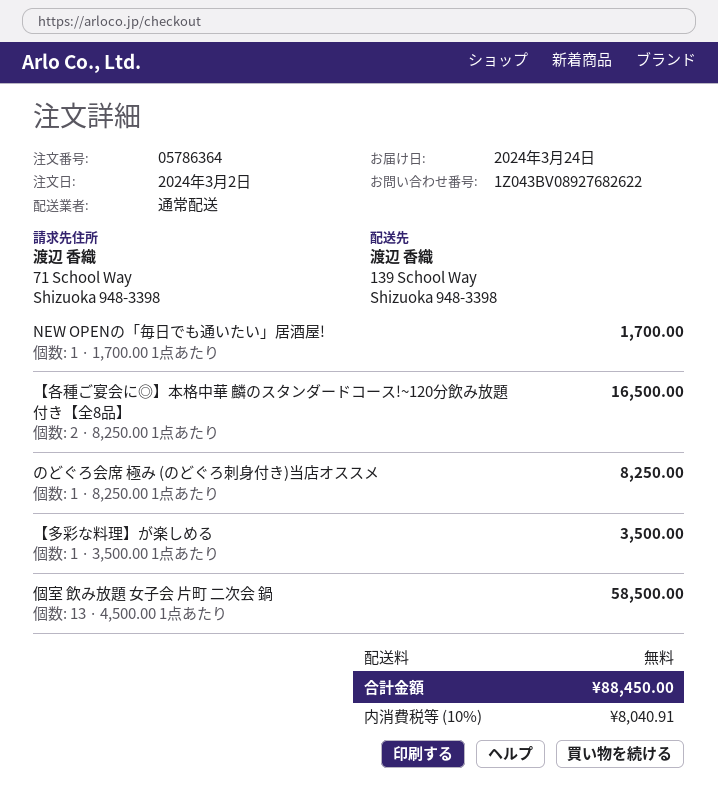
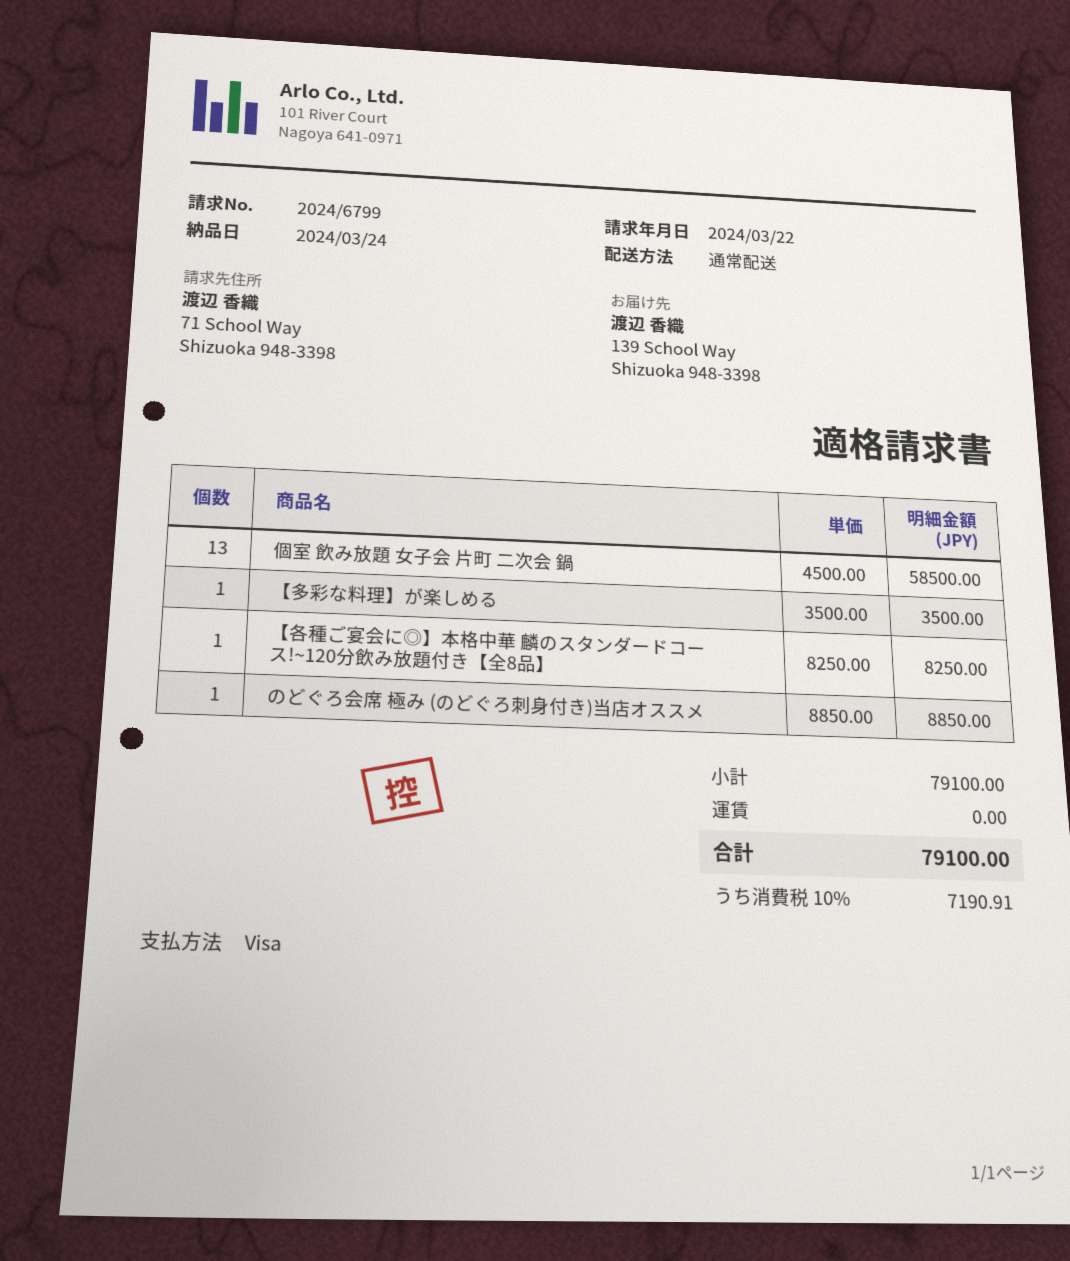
NEW OPENの「毎日でも通いたい」居酒屋!: 1 x 1700.00 = 1700.00 -> none
【各種ご宴会に◎】本格中華 麟のスタンダードコース!~120分飲み放題付き【全8品】: 2 x 8250.00 = 16500.00 -> 1 x 8250.00 = 8250.00
のどぐろ会席 極み (のどぐろ刺身付き)当店オススメ: 1 x 8250.00 = 8250.00 -> 1 x 8850.00 = 8850.00
tax: 10% = 8040.91 -> 10% = 7190.91
total: 88450.00 -> 79100.00

